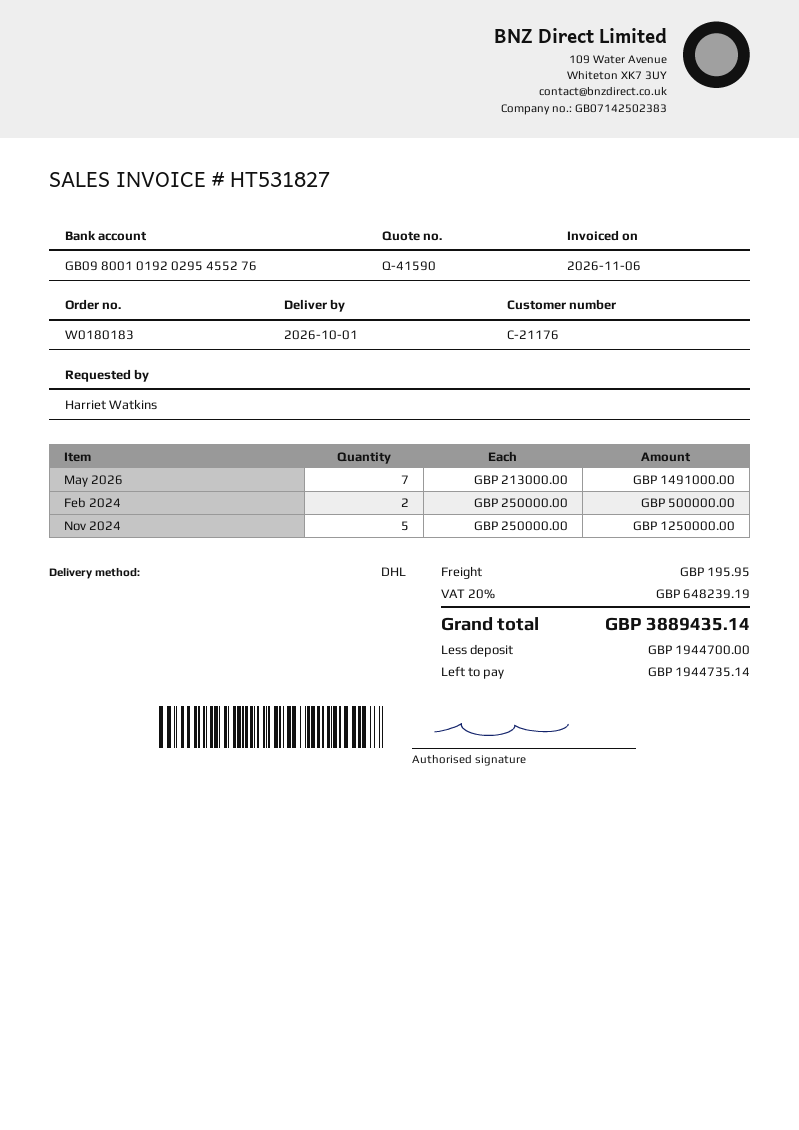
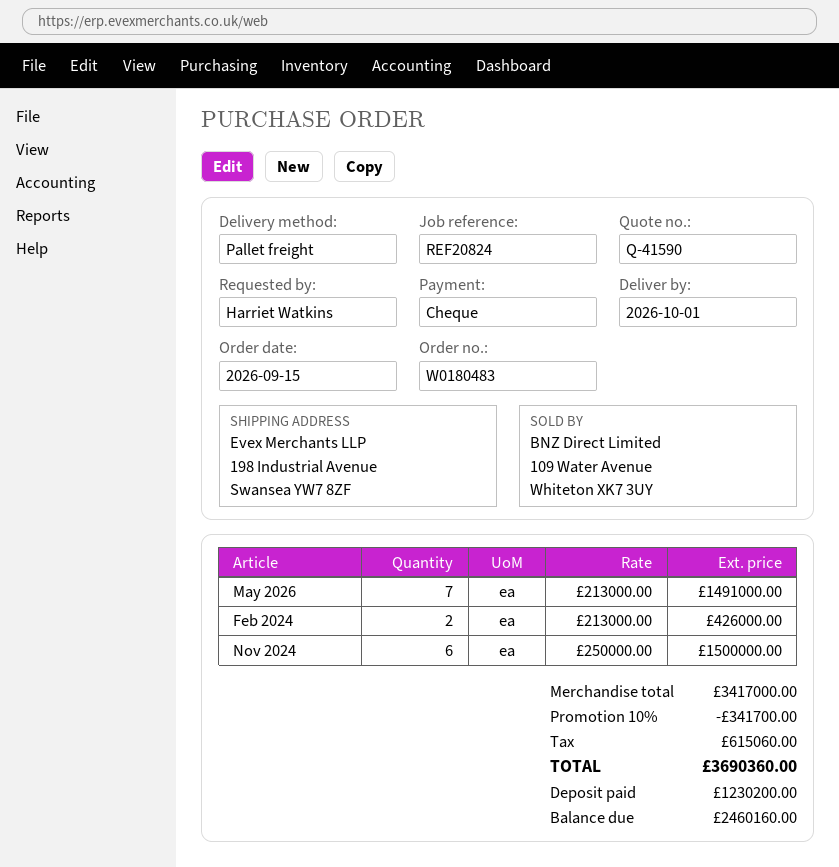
order number: W0180183 -> W0180483
shipping method: DHL -> pallet freight
Feb 2024: 2 x 250000.00 = 500000.00 -> 2 x 213000.00 = 426000.00
Nov 2024: 5 x 250000.00 = 1250000.00 -> 6 x 250000.00 = 1500000.00
discount: none -> 10% = 341700.00
shipping: 195.95 -> none
tax: 648239.19 -> 615060.00
total: 3889435.14 -> 3690360.00
deposit: 1944700.00 -> 1230200.00
balance: 1944735.14 -> 2460160.00

